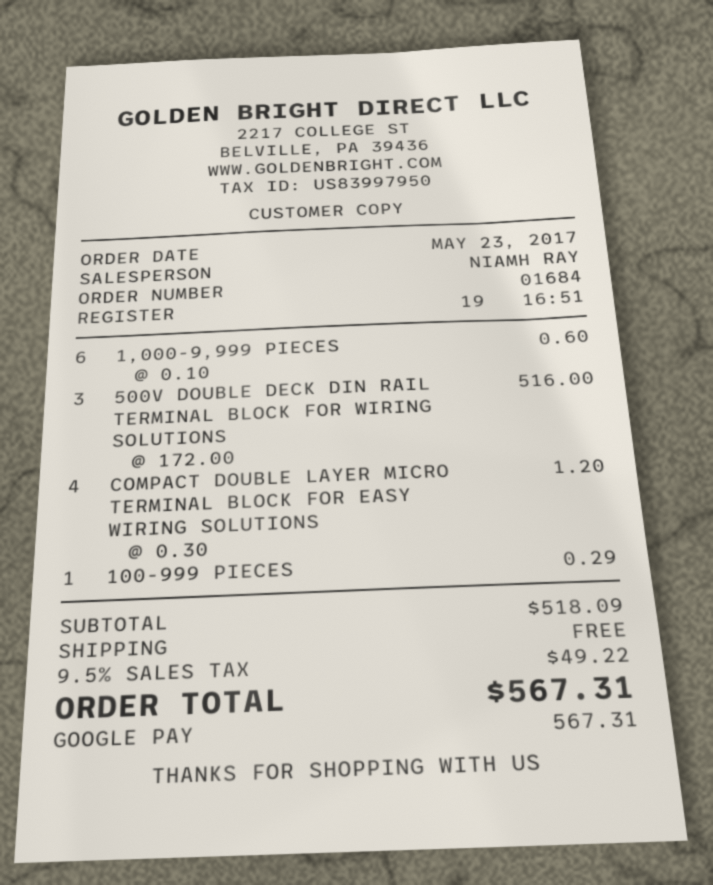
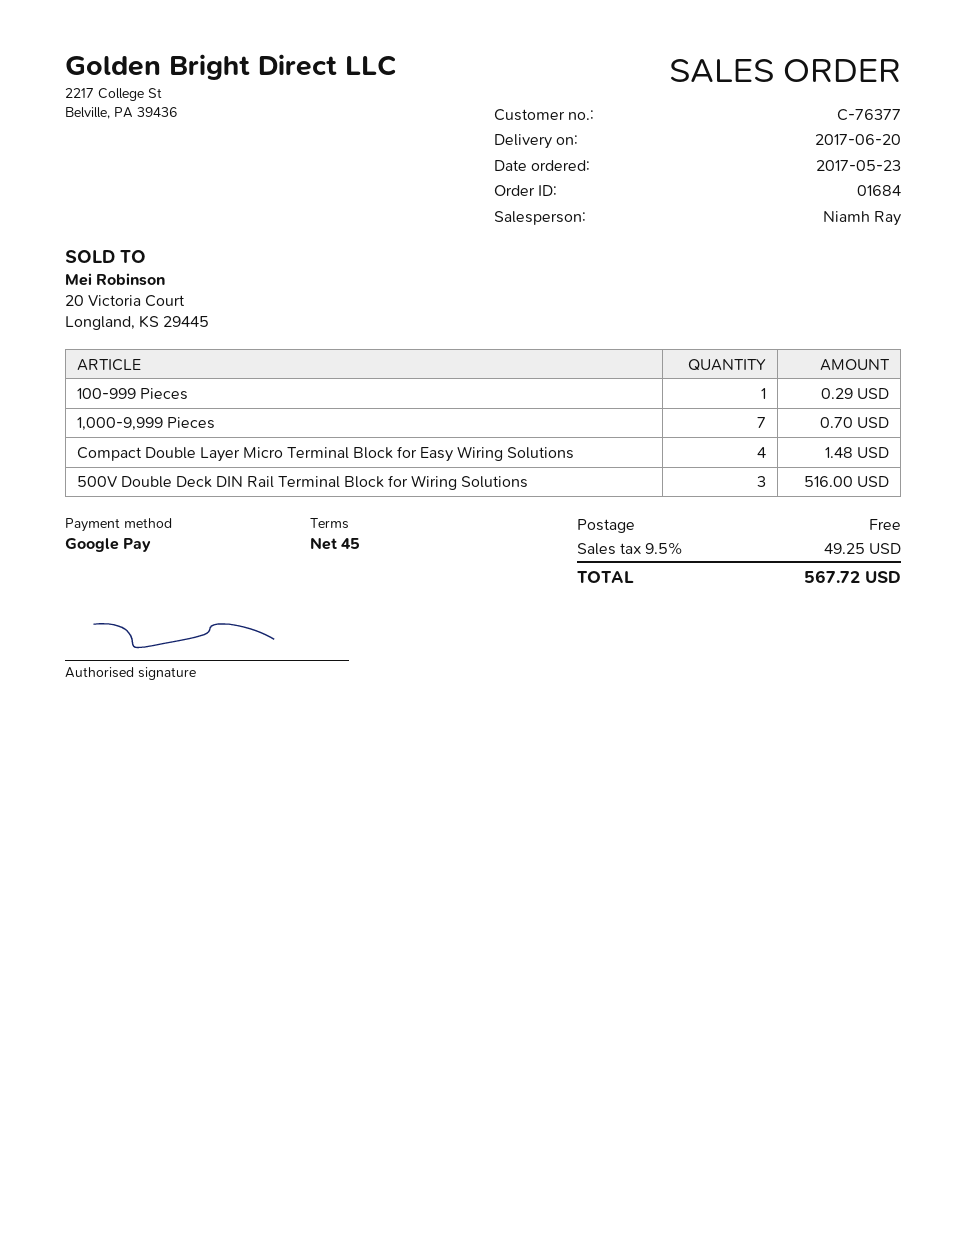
1,000-9,999 PIECES: 6 for 0.60 -> 7 for 0.70
COMPACT DOUBLE LAYER MICRO TERMINAL BLOCK FOR EASY WIRING SOLUTIONS: 4 for 1.20 -> 4 for 1.48
tax: 9.5% = 49.22 -> 9.5% = 49.25
total: 567.31 -> 567.72

